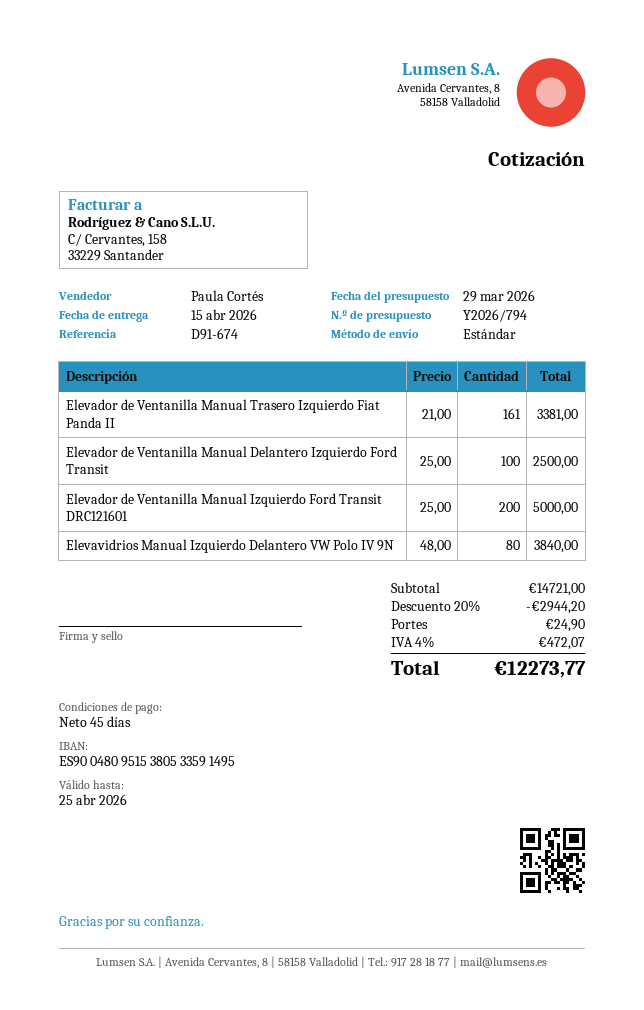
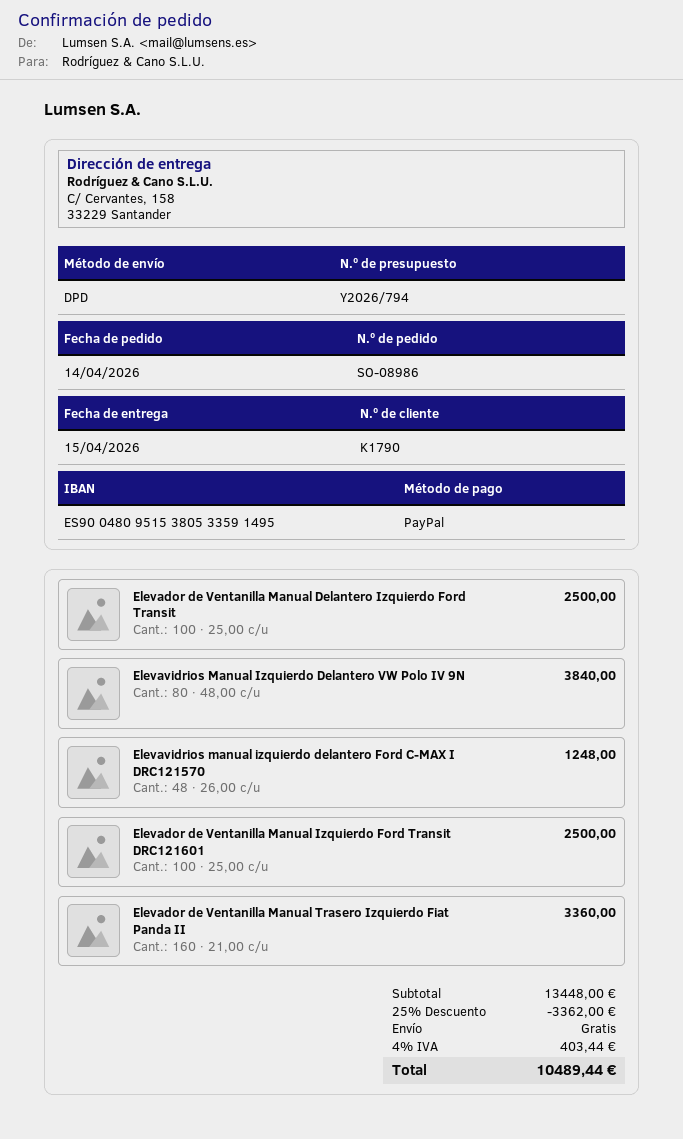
shipping method: standard -> DPD
Elevador de Ventanilla Manual Trasero Izquierdo Fiat Panda II: 161 x 21.00 = 3381.00 -> 160 x 21.00 = 3360.00
Elevador de Ventanilla Manual Izquierdo Ford Transit DRC121601: 200 x 25.00 = 5000.00 -> 100 x 25.00 = 2500.00
Elevavidrios manual izquierdo delantero Ford C-MAX I DRC121570: none -> 48 x 26.00 = 1248.00
subtotal: 14721.00 -> 13448.00
discount: 20% = 2944.20 -> 25% = 3362.00
shipping: 24.90 -> 0.00
tax: 4% = 472.07 -> 4% = 403.44
total: 12273.77 -> 10489.44

